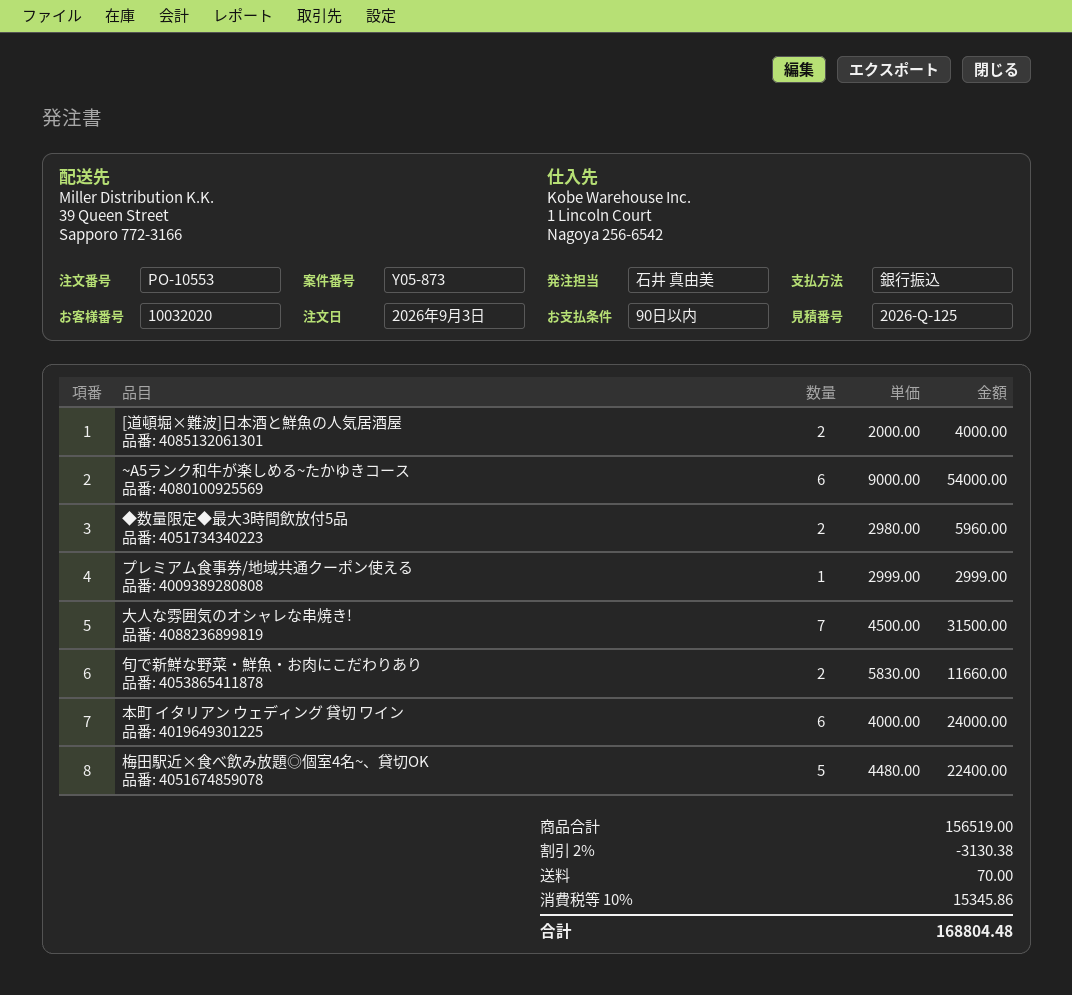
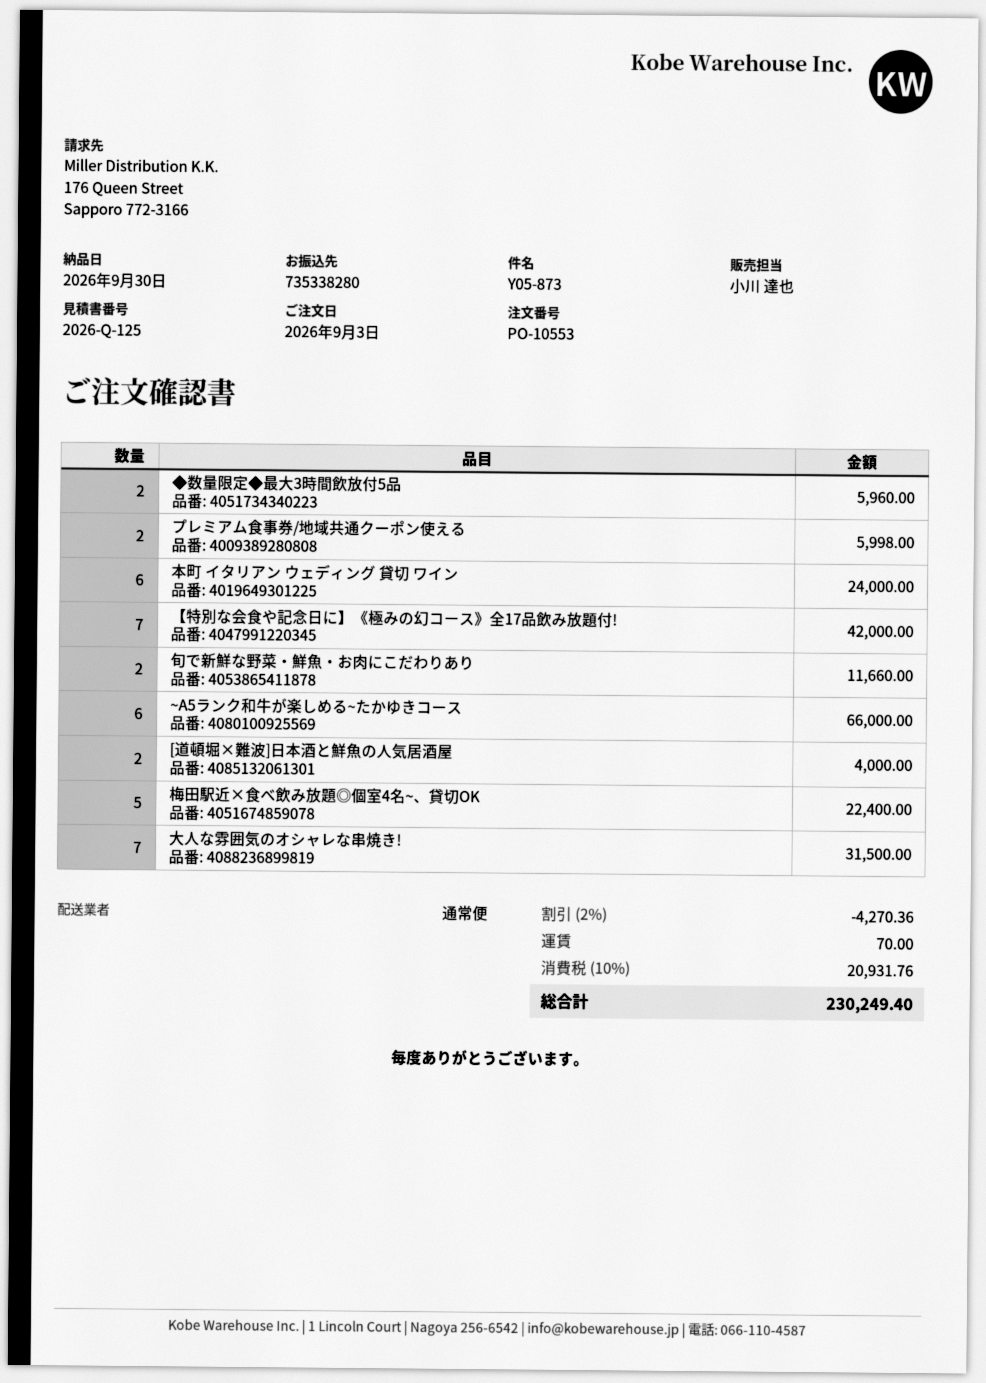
~A5ランク和牛が楽しめる~たかゆきコース: 6 for 54000.00 -> 6 for 66000.00
プレミアム食事券/地域共通クーポン使える: 1 for 2999.00 -> 2 for 5998.00
【特別な会食や記念日に】《極みの幻コース》全17品飲み放題付!: none -> 7 for 42000.00
discount: 2% = 3130.38 -> 2% = 4270.36
tax: 10% = 15345.86 -> 10% = 20931.76
total: 168804.48 -> 230249.40

